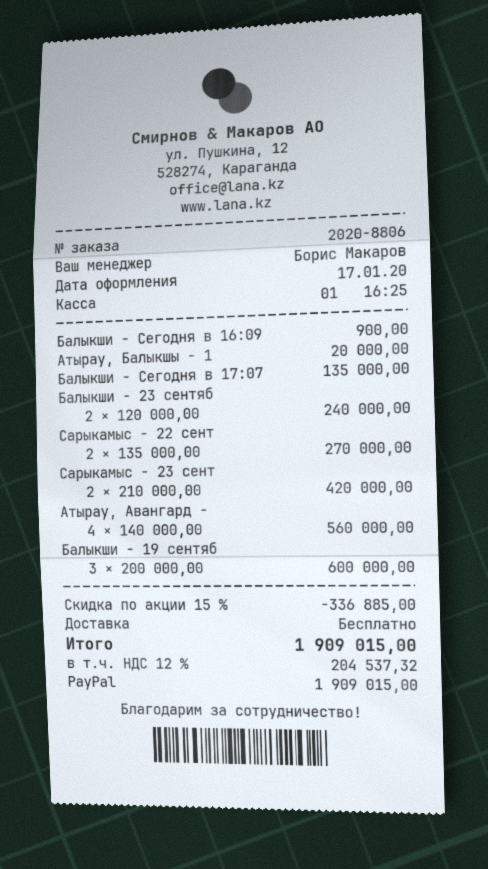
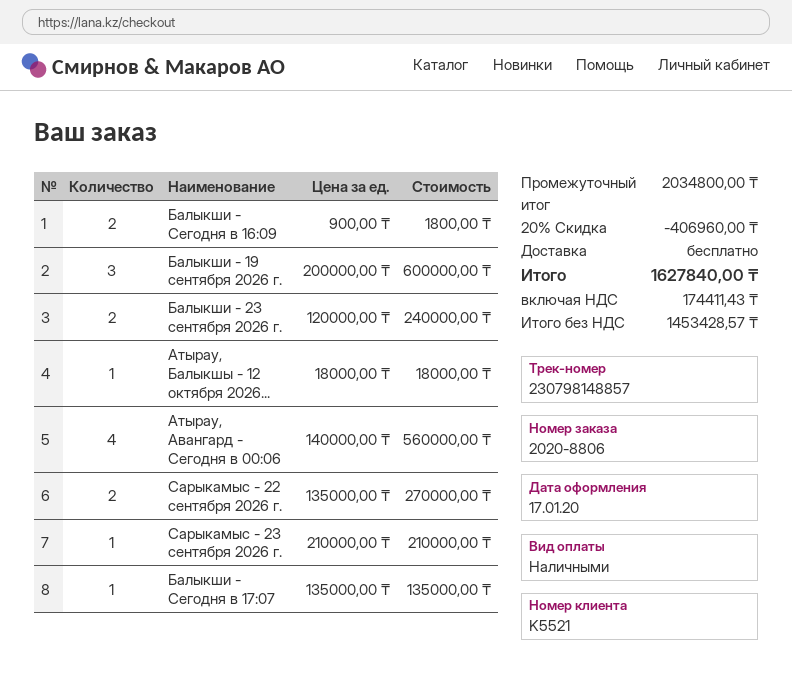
payment method: PayPal -> cash
Балыкши - Сегодня в 16:09: 1 x 900.00 = 900.00 -> 2 x 900.00 = 1800.00
Атырау, Балыкшы - 1: 1 x 20000.00 = 20000.00 -> 1 x 18000.00 = 18000.00
Сарыкамыс - 23 сент: 2 x 210000.00 = 420000.00 -> 1 x 210000.00 = 210000.00
discount: 15% = 336885.00 -> 20% = 406960.00
tax: 204537.32 -> 174411.43
total: 1909015.00 -> 1627840.00

